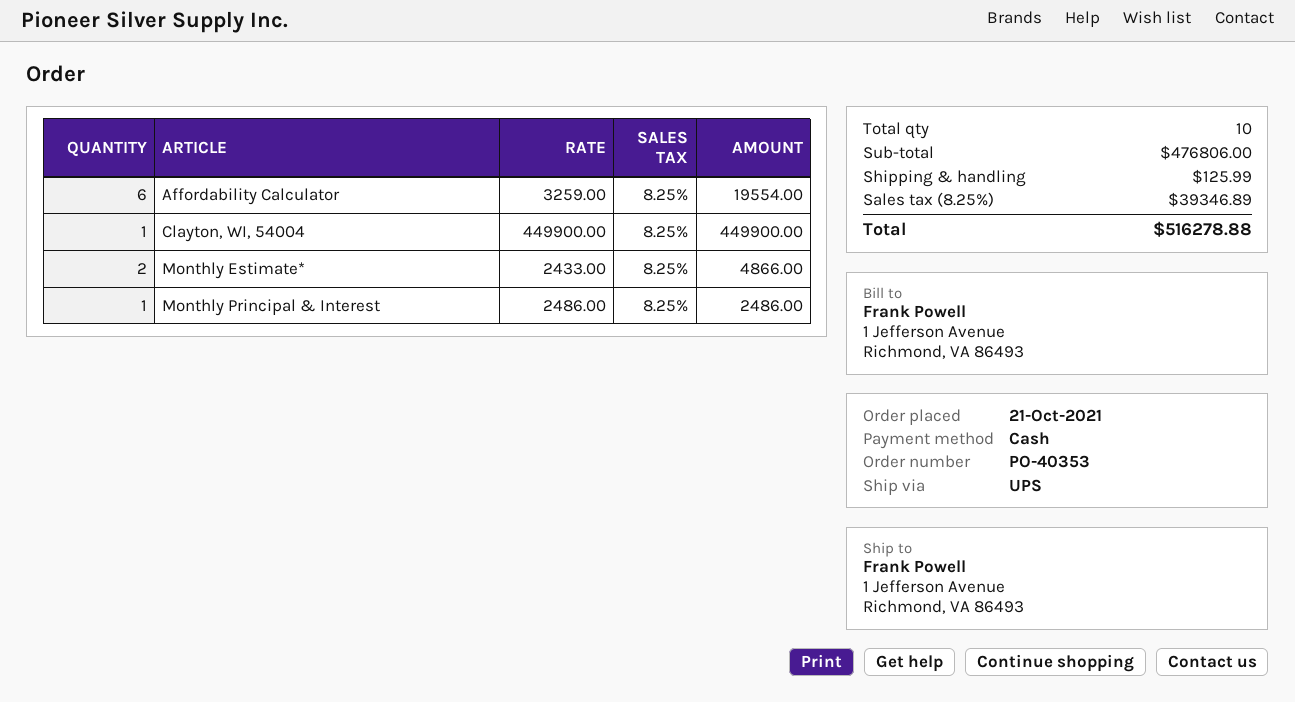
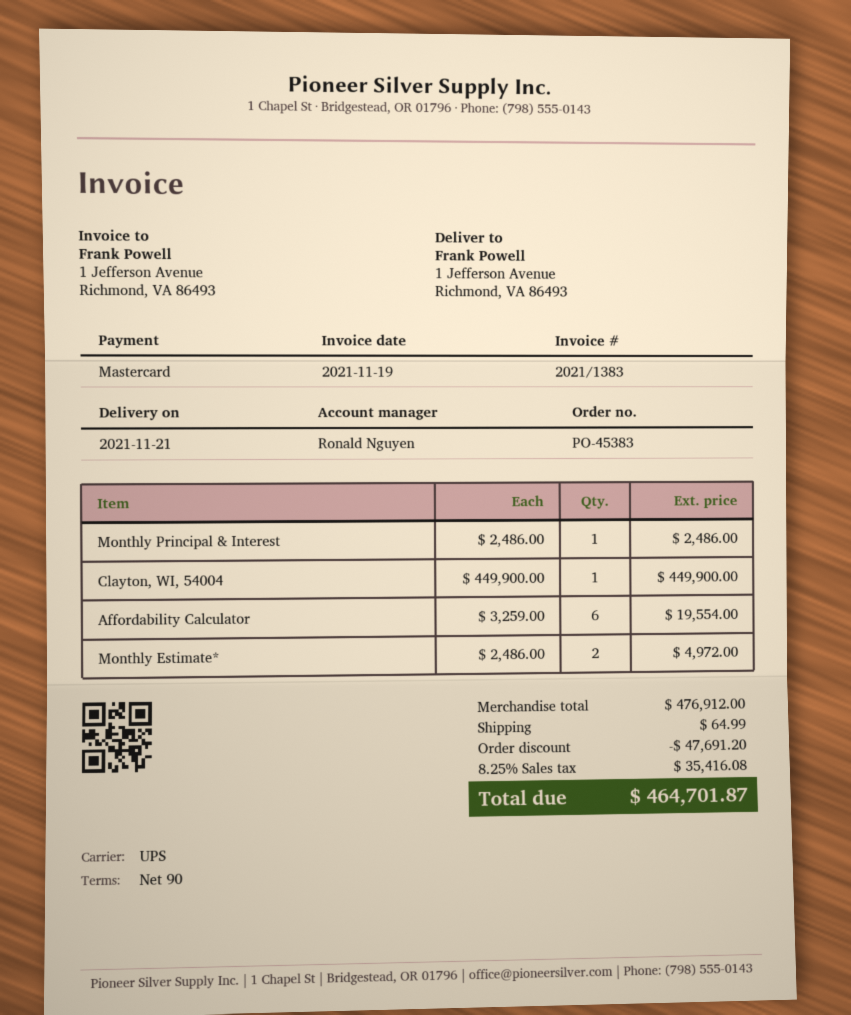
order number: PO-40353 -> PO-45383
payment method: cash -> Mastercard
Monthly Estimate*: 2 x 2433.00 = 4866.00 -> 2 x 2486.00 = 4972.00
subtotal: 476806.00 -> 476912.00
discount: none -> 47691.20
shipping: 125.99 -> 64.99
tax: 8.25% = 39346.89 -> 8.25% = 35416.08
total: 516278.88 -> 464701.87

